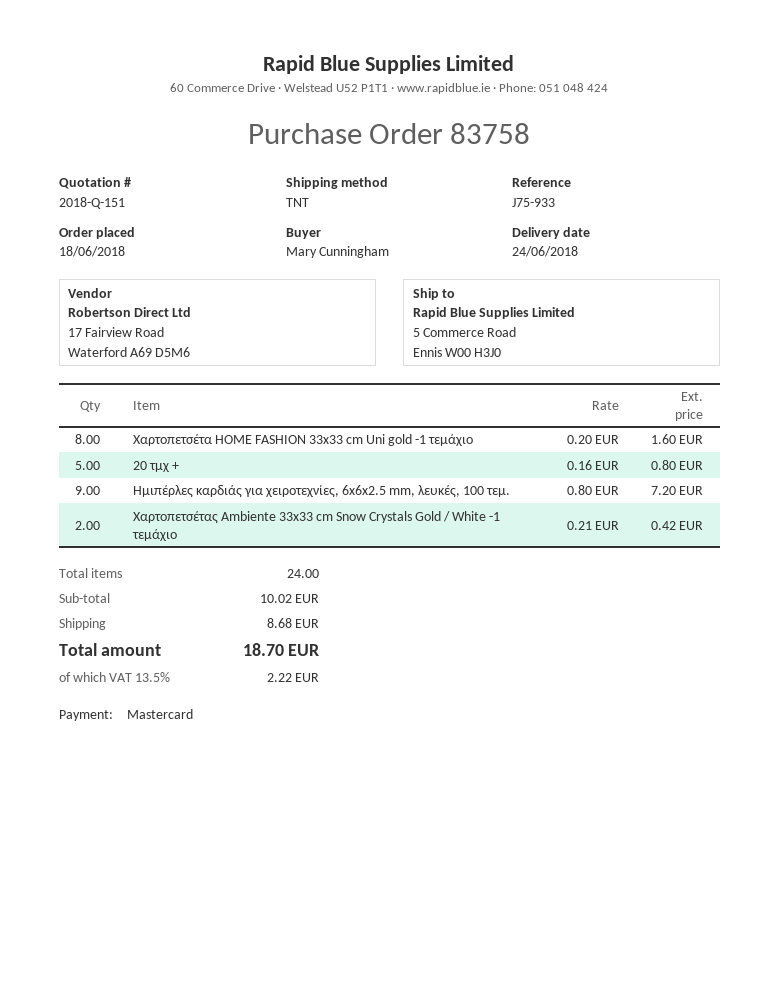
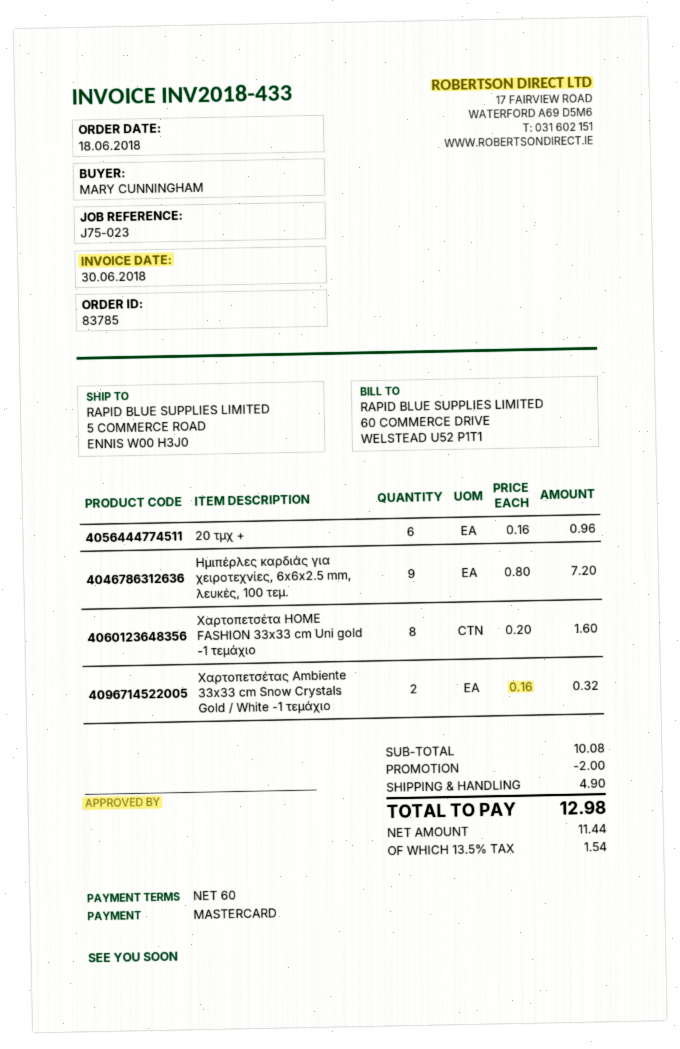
order number: 83758 -> 83785
reference: J75-933 -> J75-023
20 τμχ +: 5 x 0.16 = 0.80 -> 6 x 0.16 = 0.96
Χαρτοπετσέτας Ambiente 33x33 cm Snow Crystals Gold / White -1 τεμάχιο: 2 x 0.21 = 0.42 -> 2 x 0.16 = 0.32
subtotal: 10.02 -> 10.08
discount: none -> 2.00
shipping: 8.68 -> 4.90
tax: 13.5% = 2.22 -> 13.5% = 1.54
total: 18.70 -> 12.98

